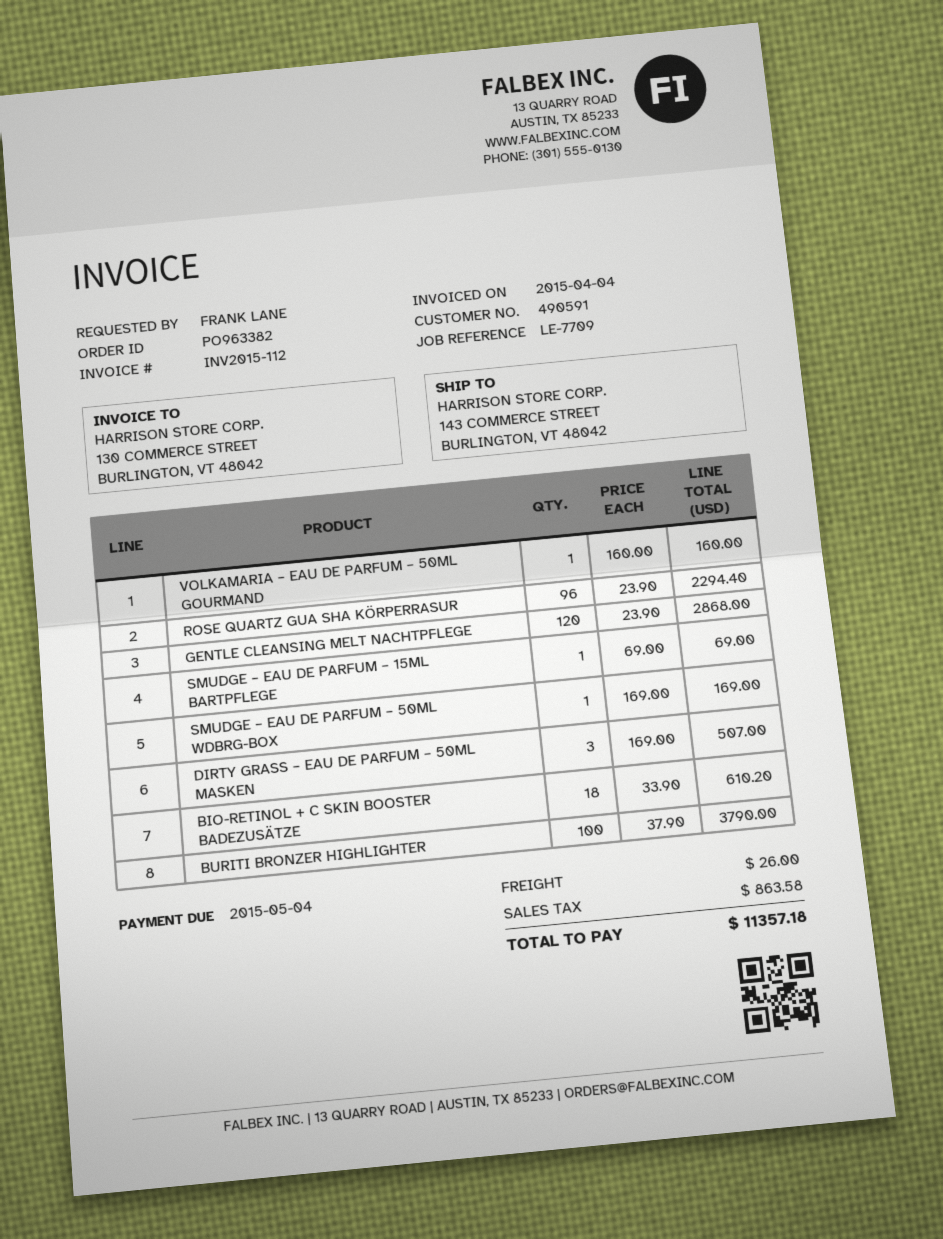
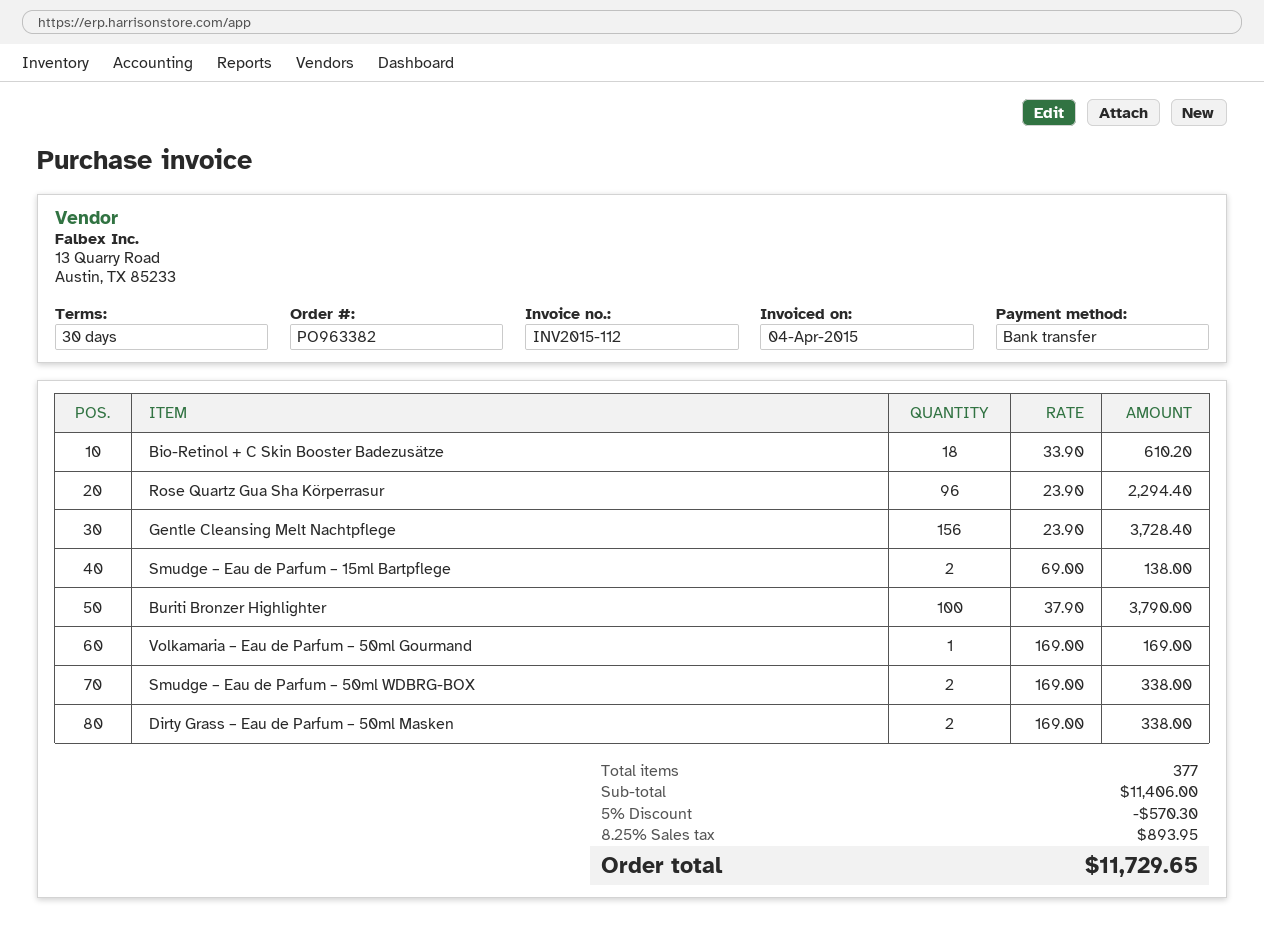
VOLKAMARIA – EAU DE PARFUM – 50ML GOURMAND: 1 x 160.00 = 160.00 -> 1 x 169.00 = 169.00
GENTLE CLEANSING MELT NACHTPFLEGE: 120 x 23.90 = 2868.00 -> 156 x 23.90 = 3728.40
SMUDGE – EAU DE PARFUM – 15ML BARTPFLEGE: 1 x 69.00 = 69.00 -> 2 x 69.00 = 138.00
SMUDGE – EAU DE PARFUM – 50ML WDBRG-BOX: 1 x 169.00 = 169.00 -> 2 x 169.00 = 338.00
DIRTY GRASS – EAU DE PARFUM – 50ML MASKEN: 3 x 169.00 = 507.00 -> 2 x 169.00 = 338.00
discount: none -> 5% = 570.30
shipping: 26.00 -> none
tax: 863.58 -> 893.95
total: 11357.18 -> 11729.65

